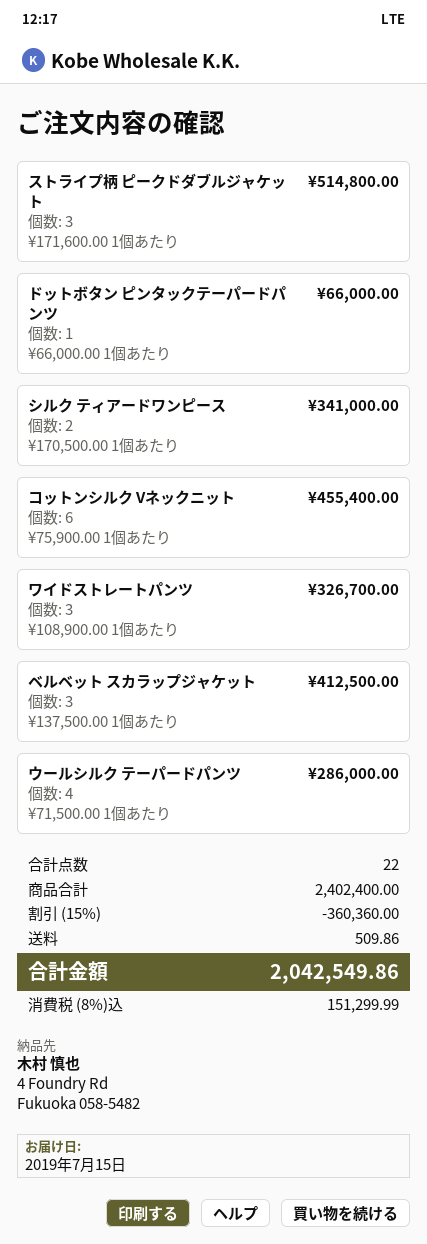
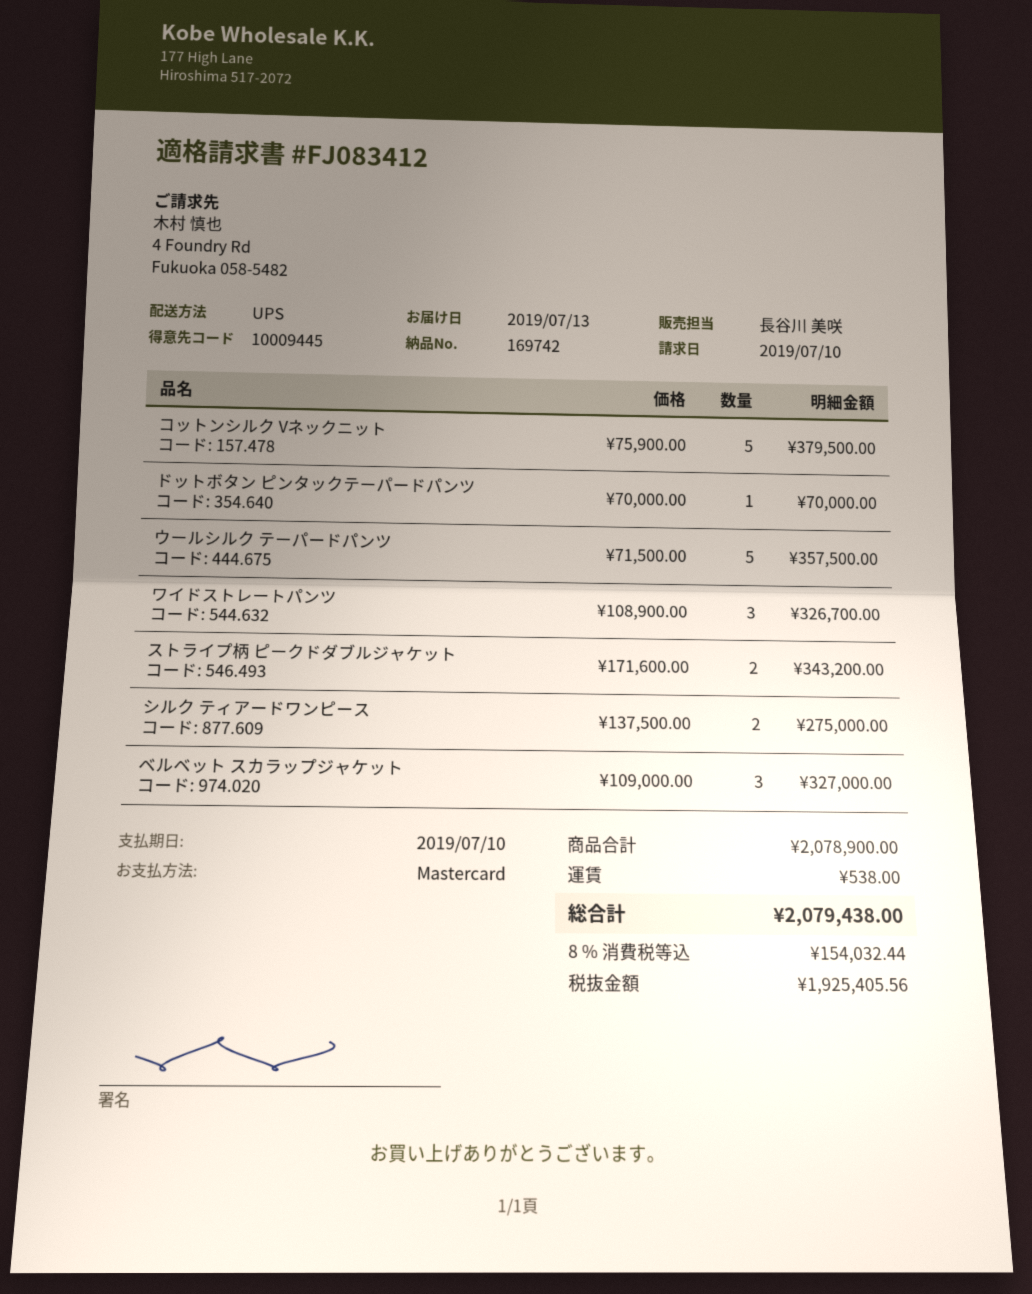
delivery date: 2019-07-15 -> 2019-07-13
ストライプ柄 ピークドダブルジャケット: 3 x 171600.00 = 514800.00 -> 2 x 171600.00 = 343200.00
ドットボタン ピンタックテーパードパンツ: 1 x 66000.00 = 66000.00 -> 1 x 70000.00 = 70000.00
シルク ティアードワンピース: 2 x 170500.00 = 341000.00 -> 2 x 137500.00 = 275000.00
コットンシルク Vネックニット: 6 x 75900.00 = 455400.00 -> 5 x 75900.00 = 379500.00
ベルベット スカラップジャケット: 3 x 137500.00 = 412500.00 -> 3 x 109000.00 = 327000.00
ウールシルク テーパードパンツ: 4 x 71500.00 = 286000.00 -> 5 x 71500.00 = 357500.00
subtotal: 2402400.00 -> 2078900.00
discount: 15% = 360360.00 -> none
shipping: 509.86 -> 538.00
tax: 8% = 151299.99 -> 8% = 154032.44
total: 2042549.86 -> 2079438.00

